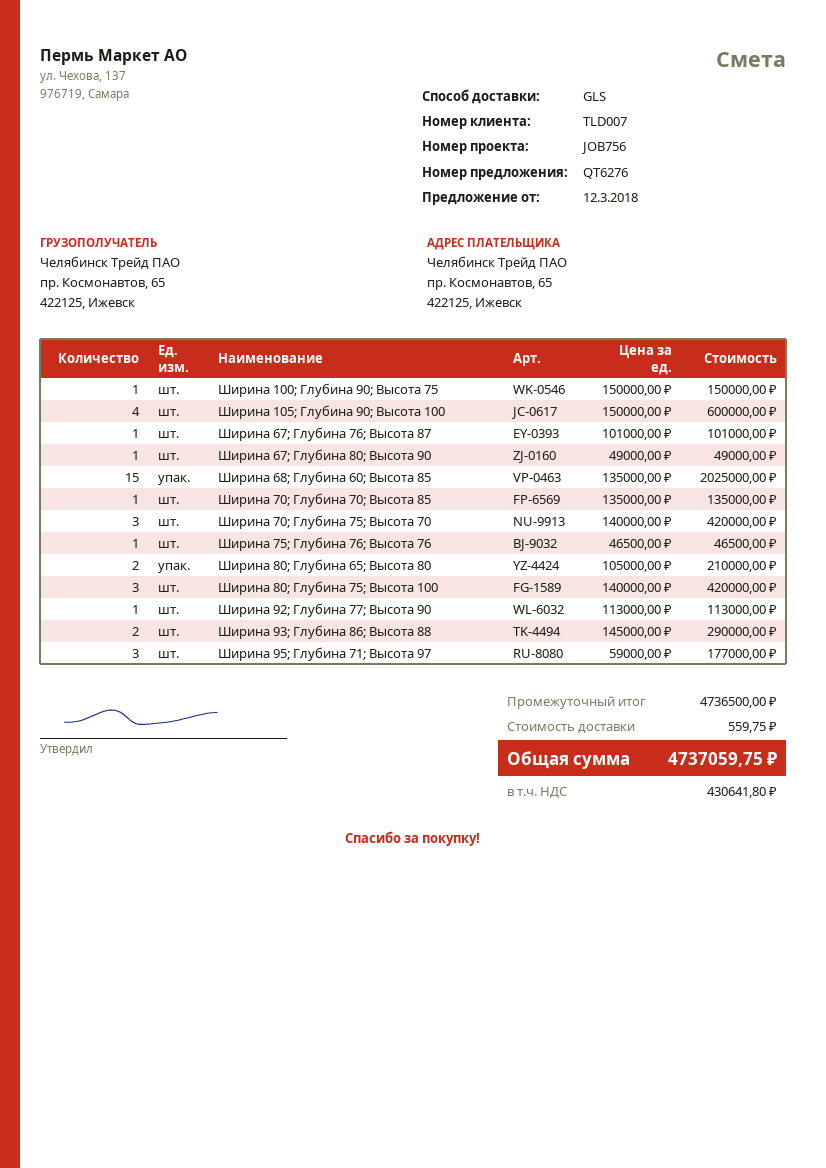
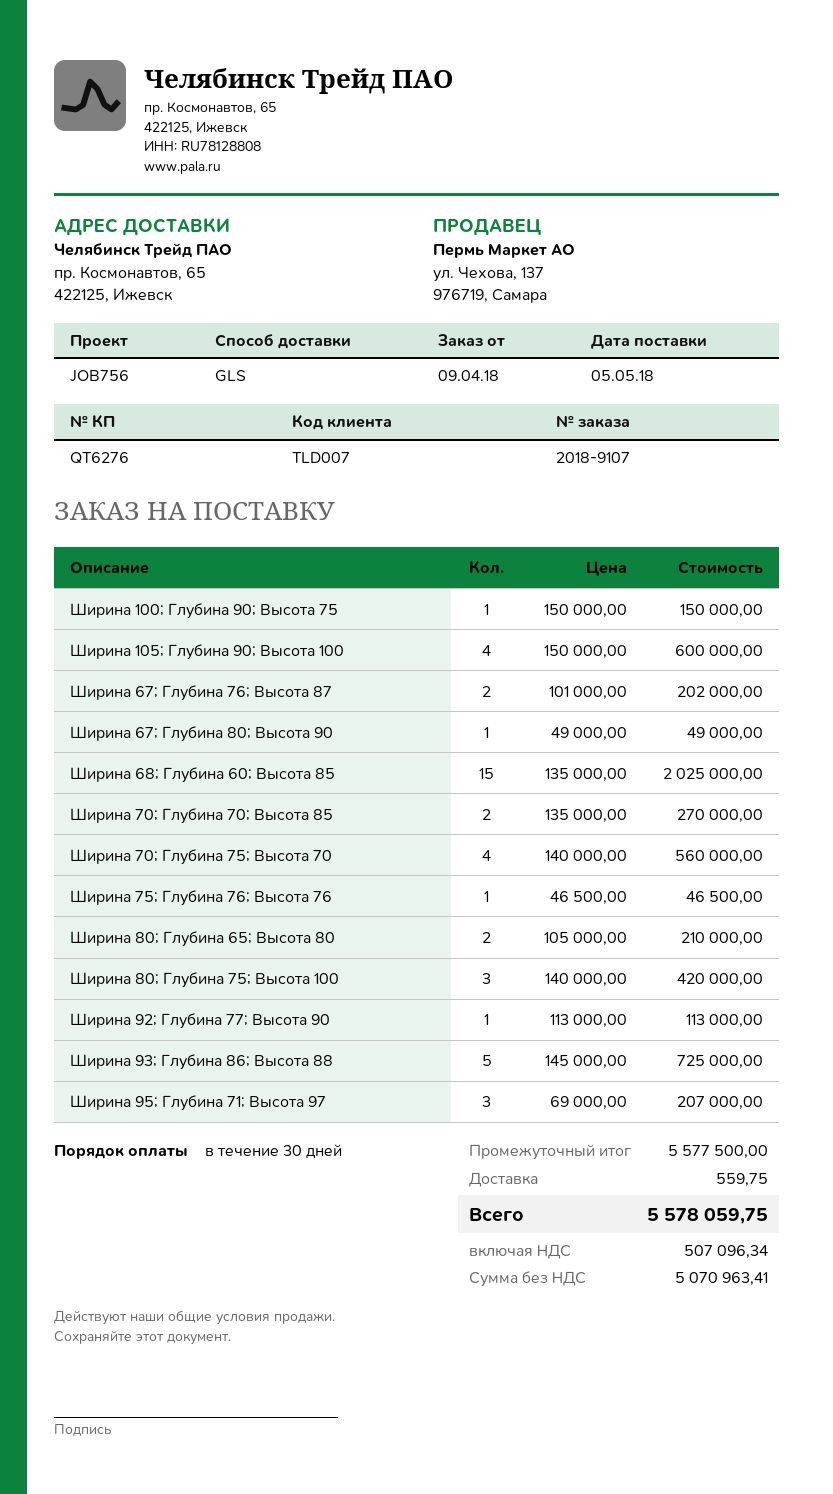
Ширина 67; Глубина 76; Высота 87: 1 x 101000.00 = 101000.00 -> 2 x 101000.00 = 202000.00
Ширина 70; Глубина 70; Высота 85: 1 x 135000.00 = 135000.00 -> 2 x 135000.00 = 270000.00
Ширина 70; Глубина 75; Высота 70: 3 x 140000.00 = 420000.00 -> 4 x 140000.00 = 560000.00
Ширина 93; Глубина 86; Высота 88: 2 x 145000.00 = 290000.00 -> 5 x 145000.00 = 725000.00
Ширина 95; Глубина 71; Высота 97: 3 x 59000.00 = 177000.00 -> 3 x 69000.00 = 207000.00
subtotal: 4736500.00 -> 5577500.00
tax: 430641.80 -> 507096.34
total: 4737059.75 -> 5578059.75

